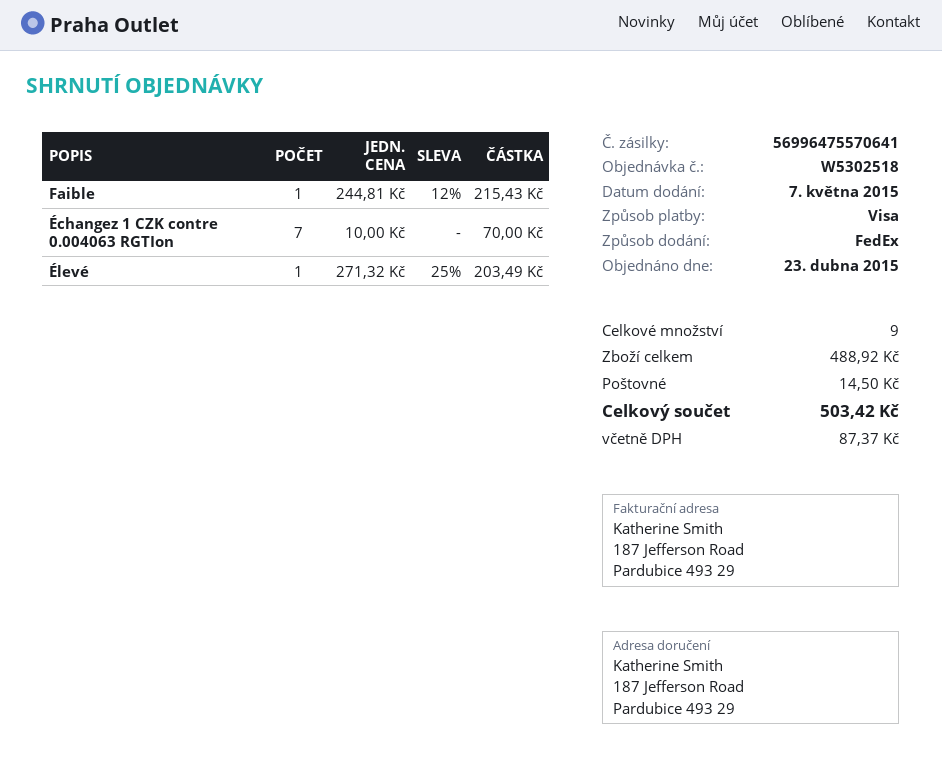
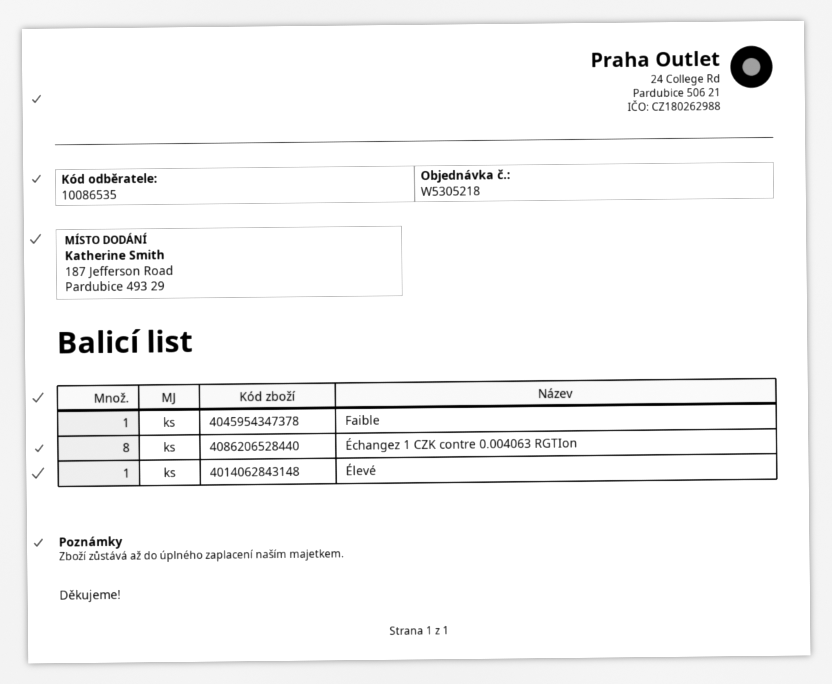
order number: W5302518 -> W5305218
Échangez 1 CZK contre 0.004063 RGTIon: 7 -> 8

